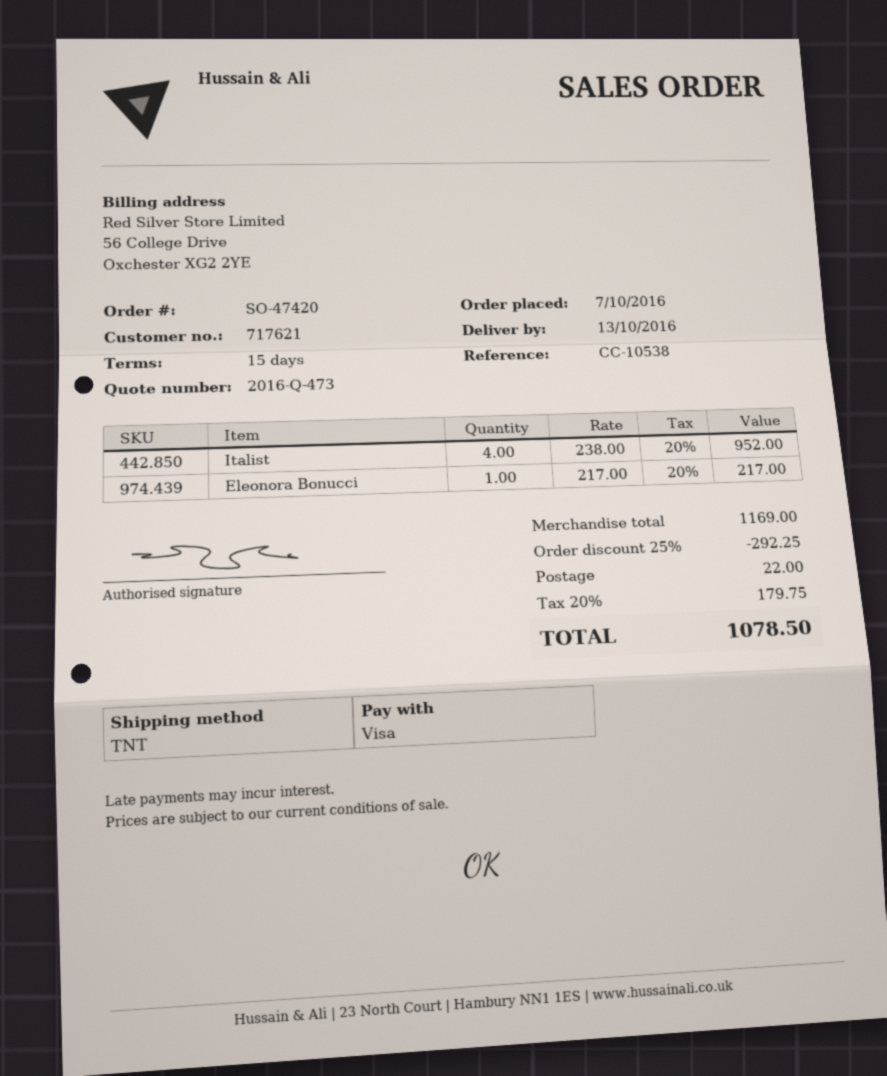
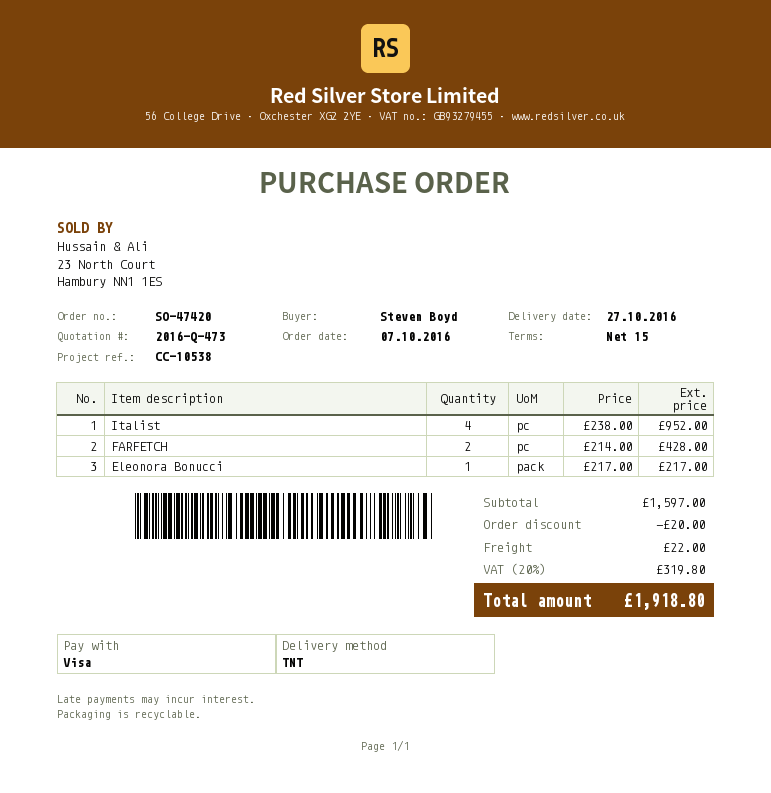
delivery date: 2016-10-13 -> 2016-10-27
FARFETCH: none -> 2 x 214.00 = 428.00
subtotal: 1169.00 -> 1597.00
discount: 292.25 -> 20.00
tax: 20% = 179.75 -> 20% = 319.80
total: 1078.50 -> 1918.80

